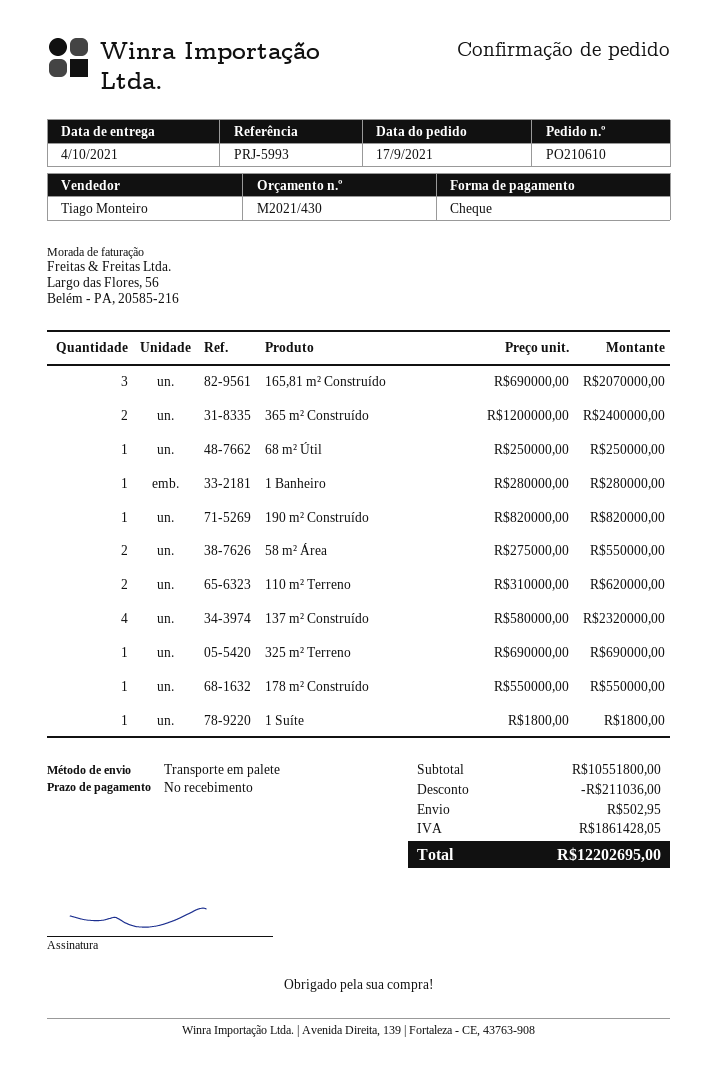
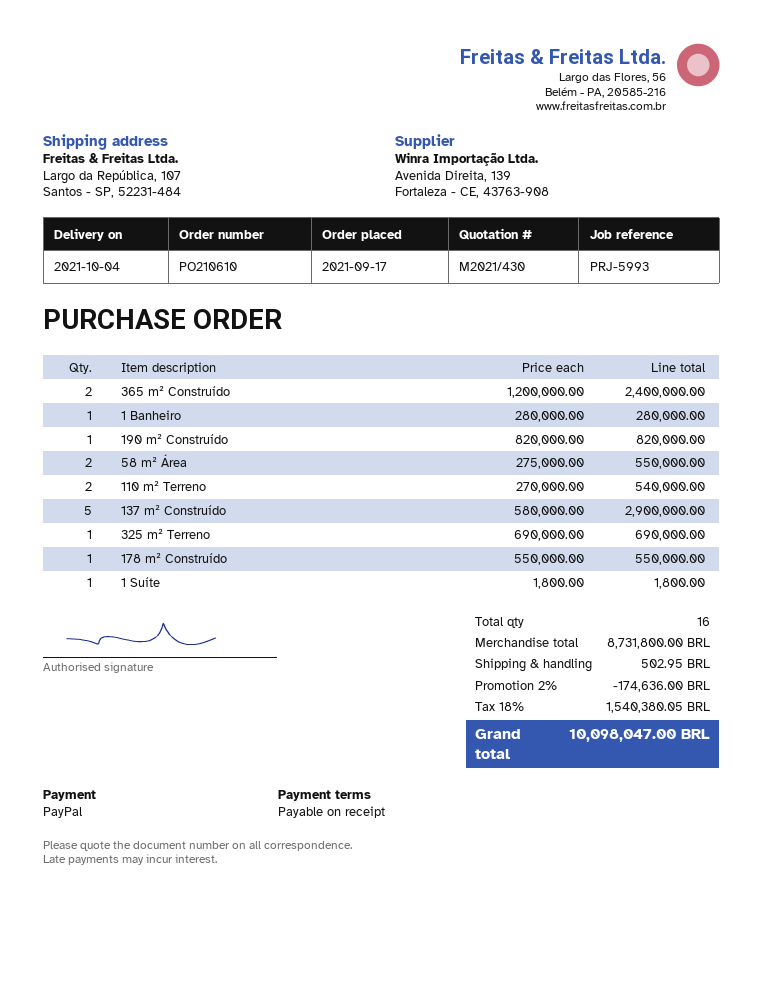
payment method: cheque -> PayPal
165,81 m² Construído: 3 x 690000.00 = 2070000.00 -> none
68 m² Útil: 1 x 250000.00 = 250000.00 -> none
110 m² Terreno: 2 x 310000.00 = 620000.00 -> 2 x 270000.00 = 540000.00
137 m² Construído: 4 x 580000.00 = 2320000.00 -> 5 x 580000.00 = 2900000.00
subtotal: 10551800.00 -> 8731800.00
discount: 211036.00 -> 174636.00
tax: 1861428.05 -> 1540380.05
total: 12202695.00 -> 10098047.00

